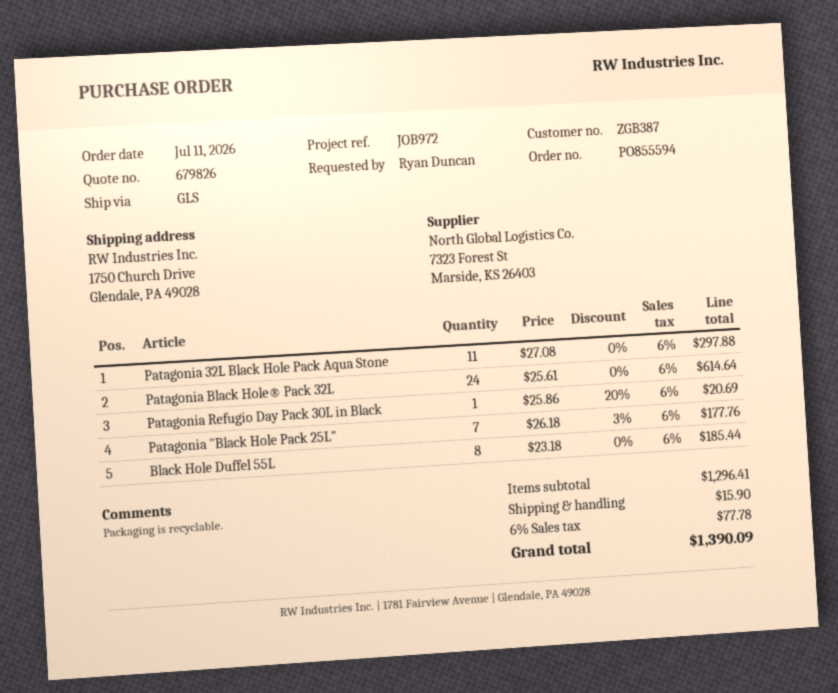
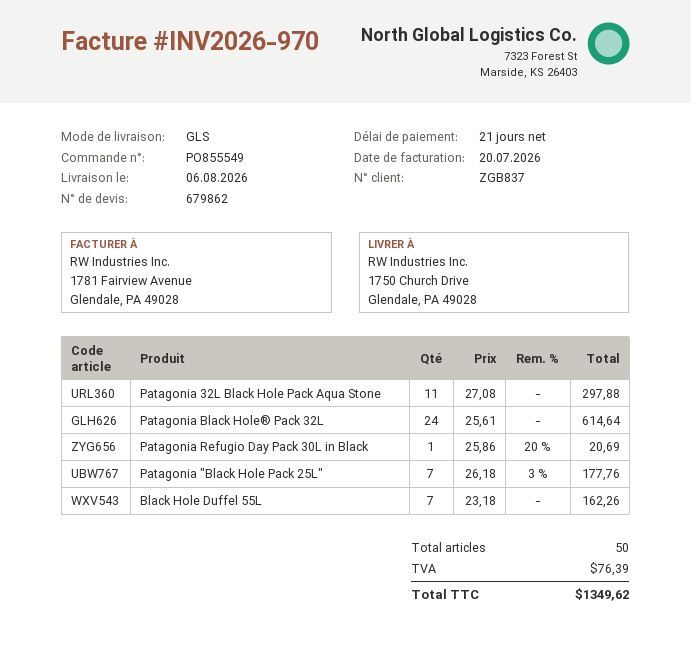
quote number: 679826 -> 679862
order number: PO855594 -> PO855549
customer number: ZGB387 -> ZGB837
Black Hole Duffel 55L: 8 x 23.18 = 185.44 -> 7 x 23.18 = 162.26
shipping: 15.90 -> none
tax: 77.78 -> 76.39
total: 1390.09 -> 1349.62

